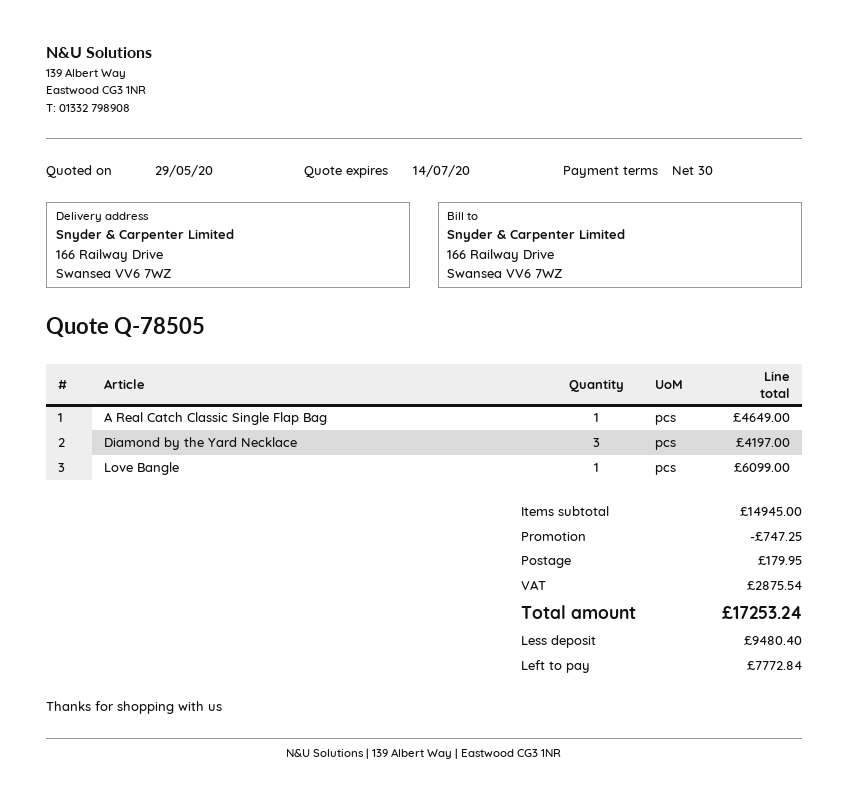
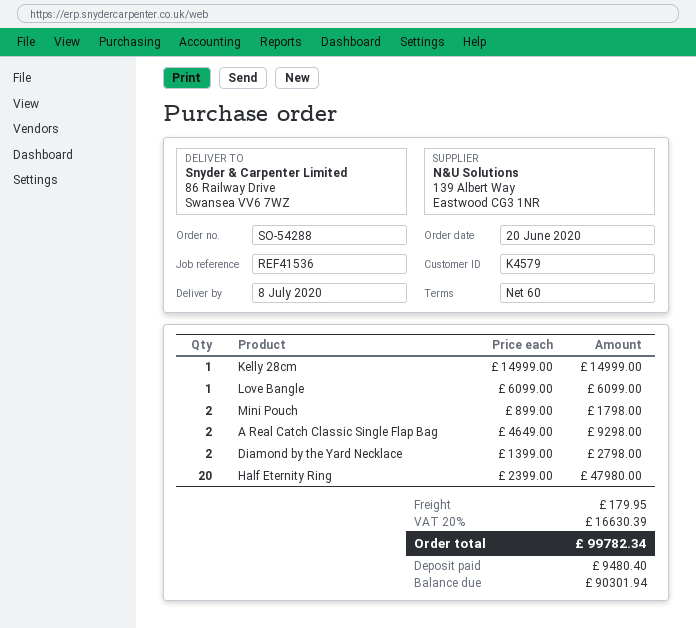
payment terms: 30 days -> 60 days
ship to: 166 Railway Drive, Swansea VV6 7WZ -> 86 Railway Drive, Swansea VV6 7WZ
A Real Catch Classic Single Flap Bag: 1 for 4649.00 -> 2 for 9298.00
Diamond by the Yard Necklace: 3 for 4197.00 -> 2 for 2798.00
Kelly 28cm: none -> 1 for 14999.00
Mini Pouch: none -> 2 for 1798.00
Half Eternity Ring: none -> 20 for 47980.00
discount: 747.25 -> none
tax: 2875.54 -> 16630.39
total: 17253.24 -> 99782.34
balance: 7772.84 -> 90301.94

